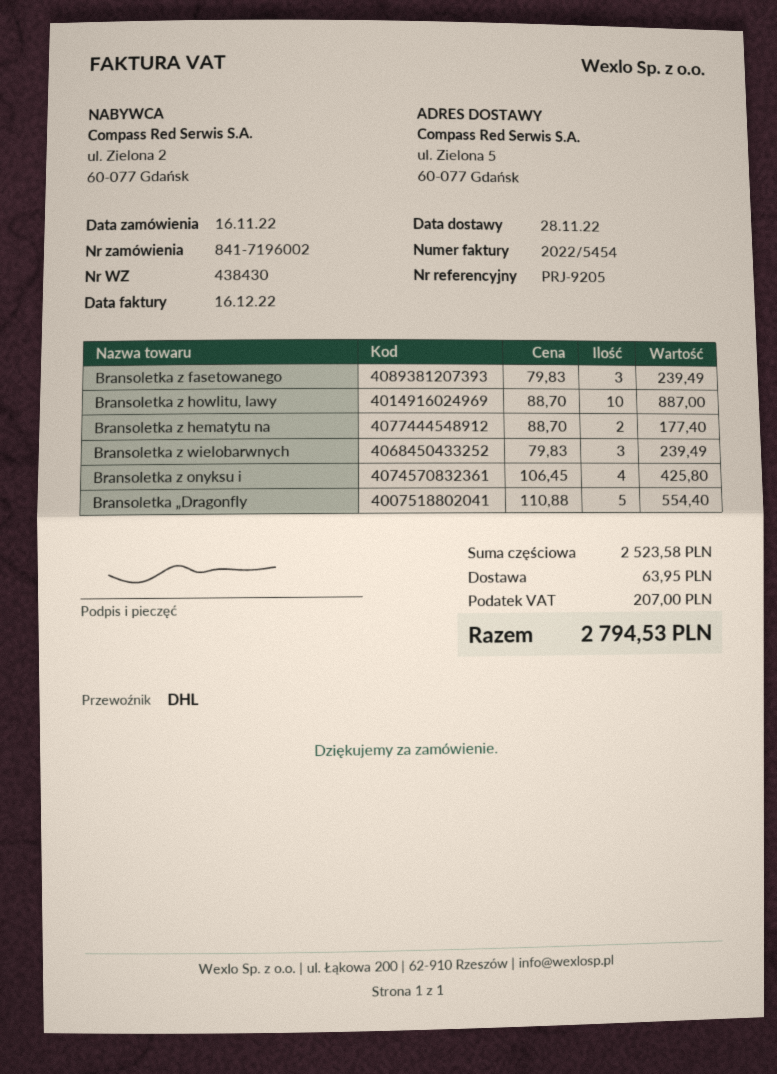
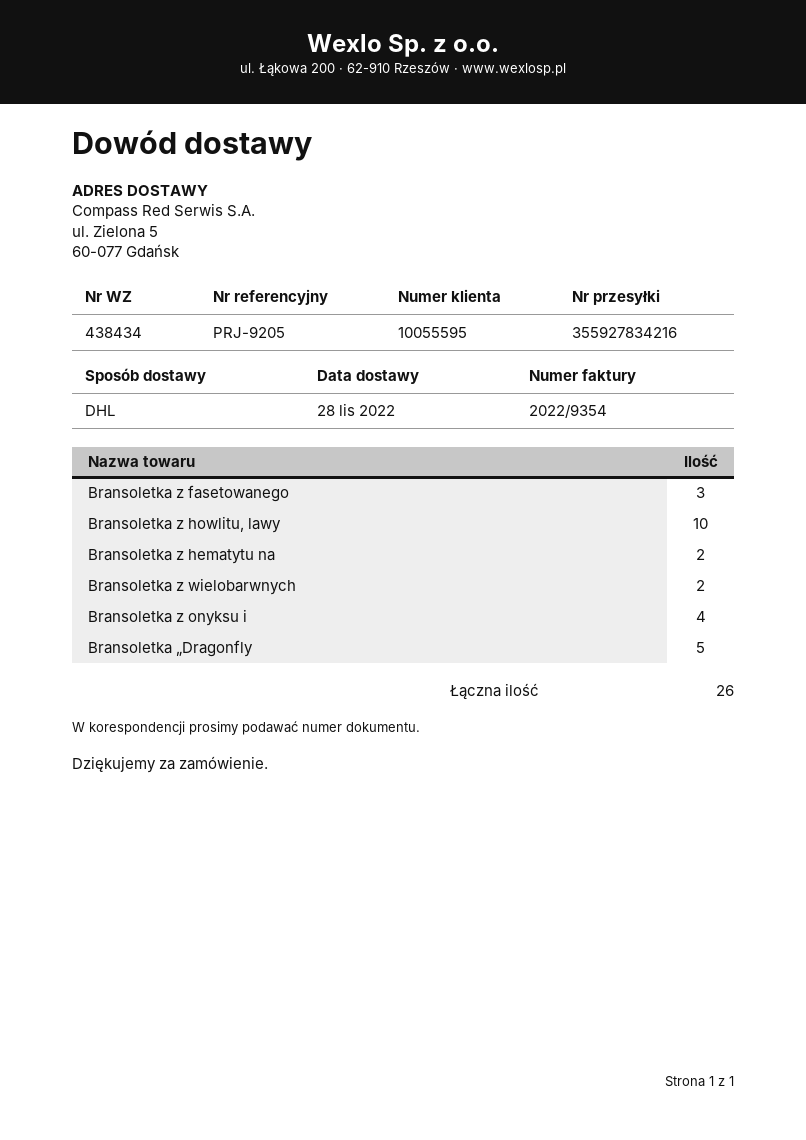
delivery note number: 438430 -> 438434
invoice number: 2022/5454 -> 2022/9354
Bransoletka z wielobarwnych: 3 -> 2

